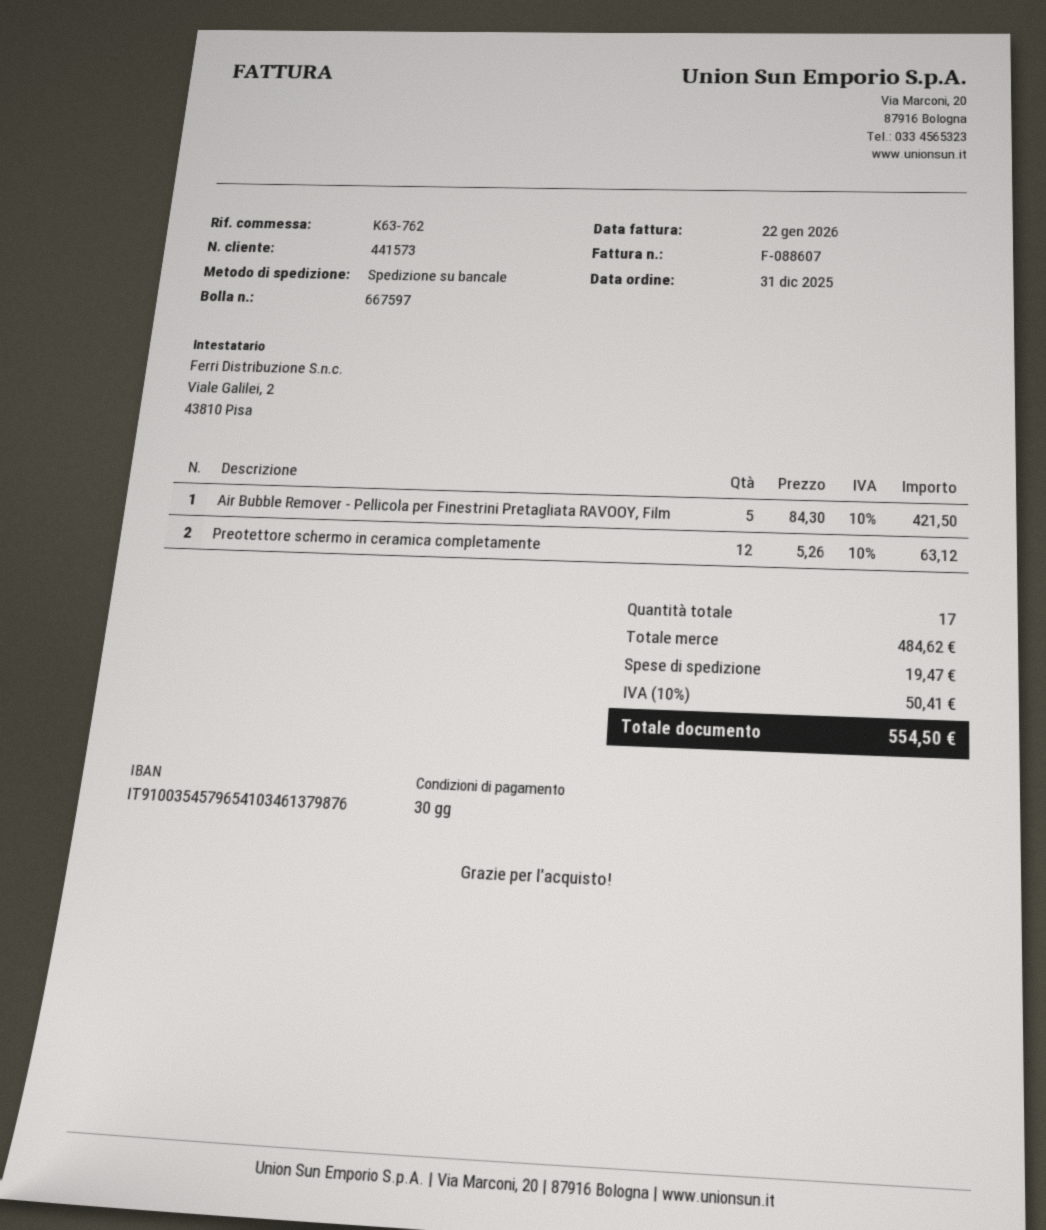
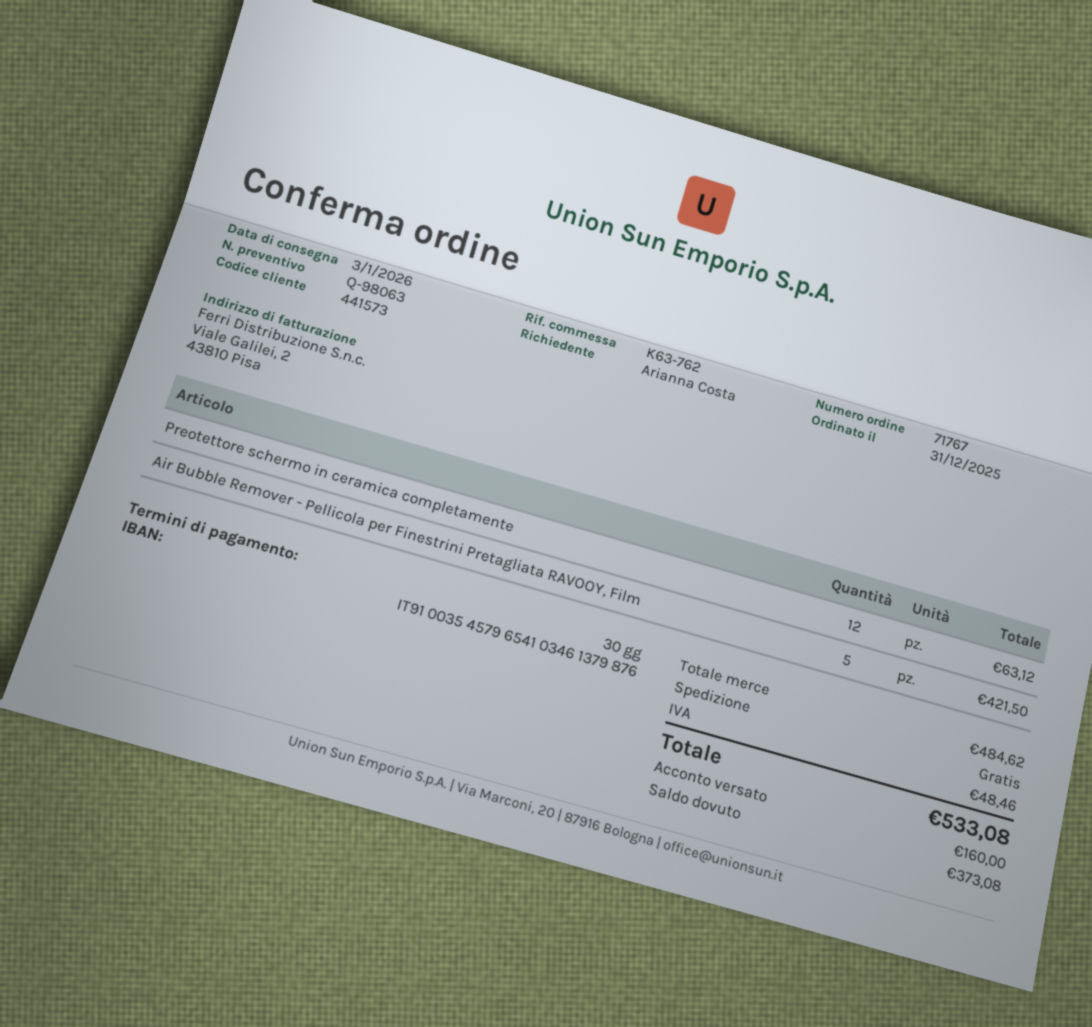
shipping: 19.47 -> 0.00
tax: 50.41 -> 48.46
total: 554.50 -> 533.08

